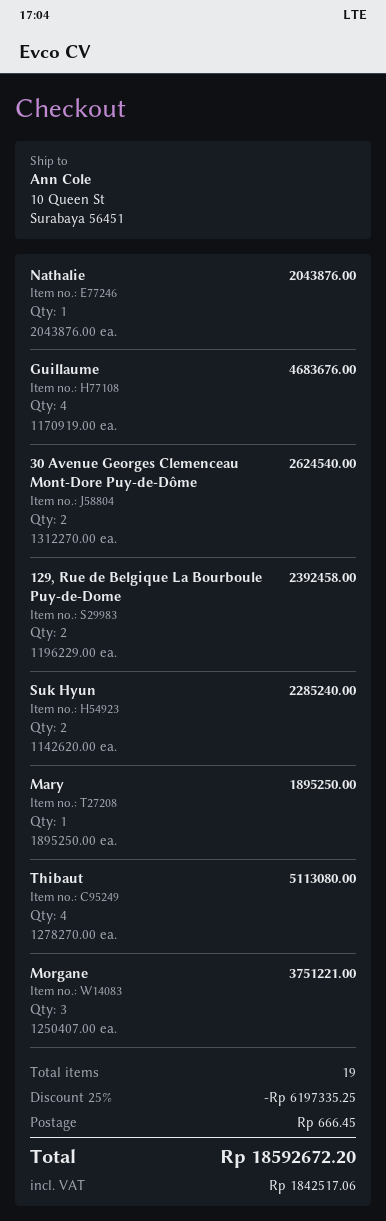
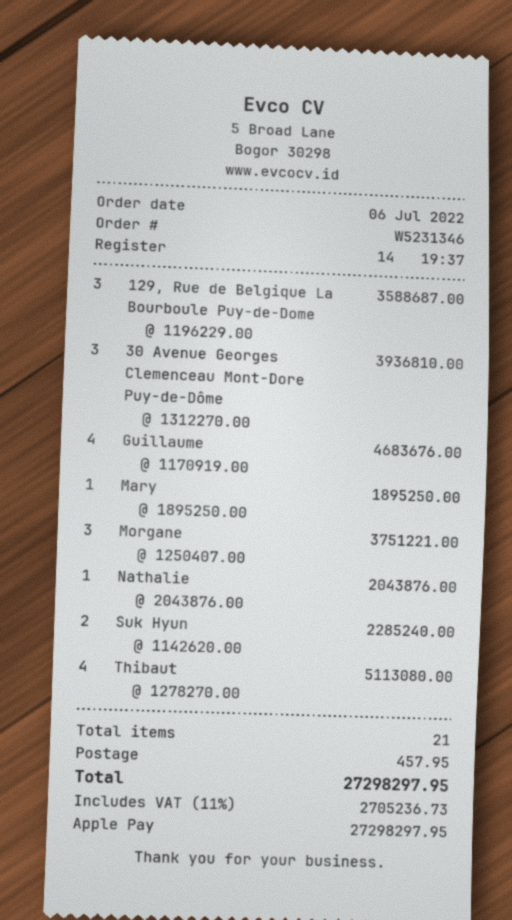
30 Avenue Georges Clemenceau Mont-Dore Puy-de-Dôme: 2 x 1312270.00 = 2624540.00 -> 3 x 1312270.00 = 3936810.00
129, Rue de Belgique La Bourboule Puy-de-Dome: 2 x 1196229.00 = 2392458.00 -> 3 x 1196229.00 = 3588687.00
total quantity: 19 -> 21
discount: 25% = 6197335.25 -> none
shipping: 666.45 -> 457.95
tax: 1842517.06 -> 2705236.73
total: 18592672.20 -> 27298297.95

